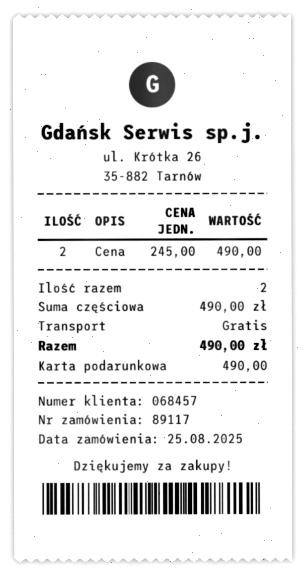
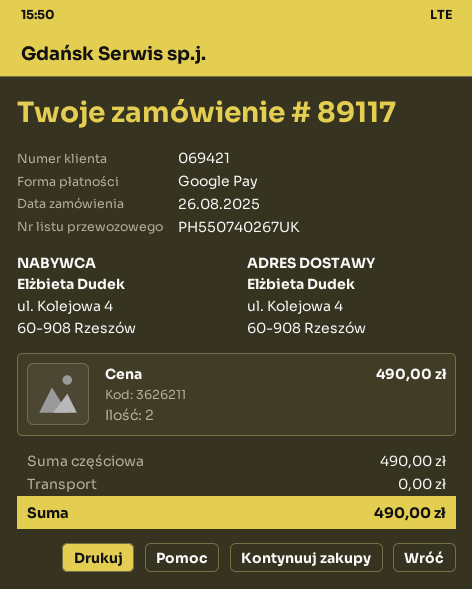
order date: 2025-08-25 -> 2025-08-26
customer number: 068457 -> 069421
payment method: gift card -> Google Pay

